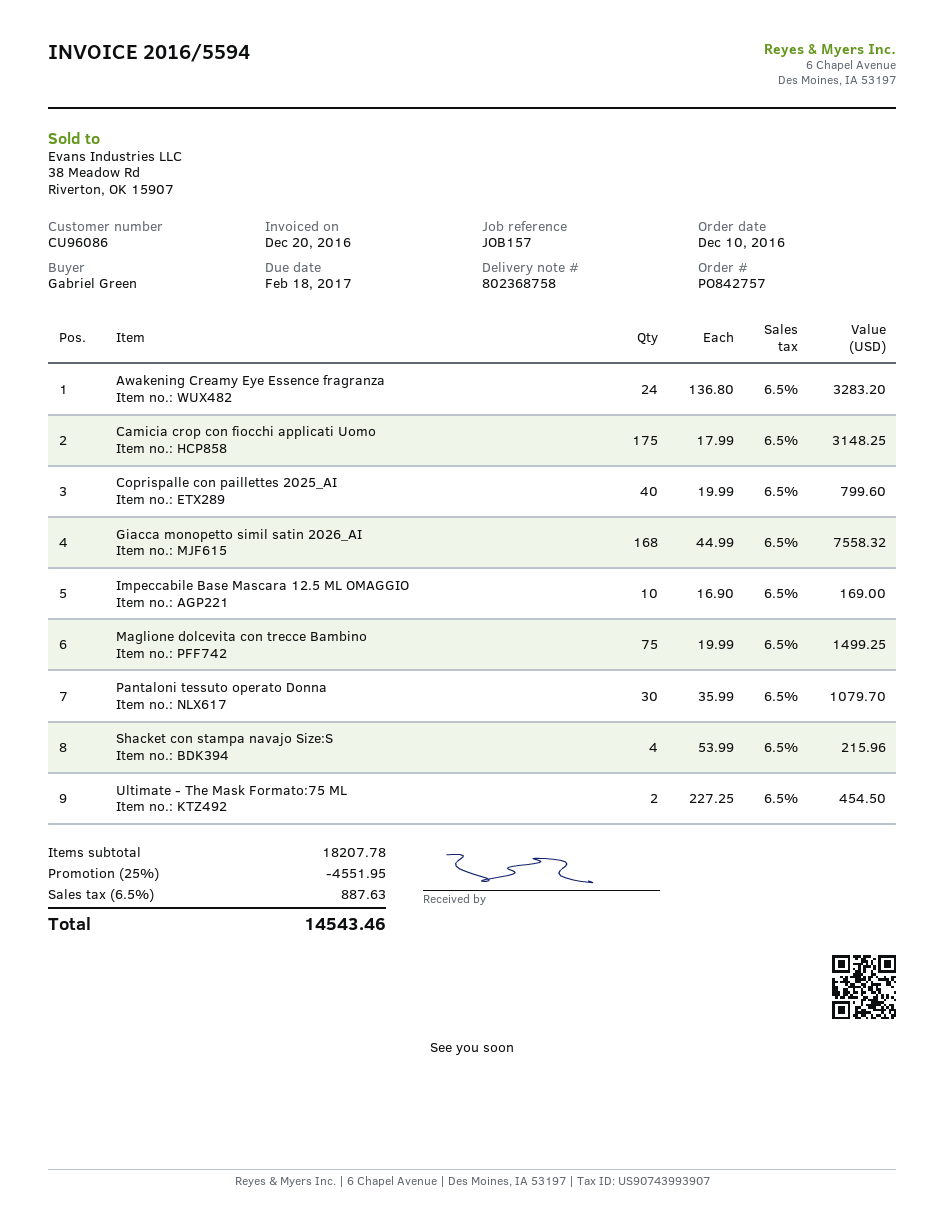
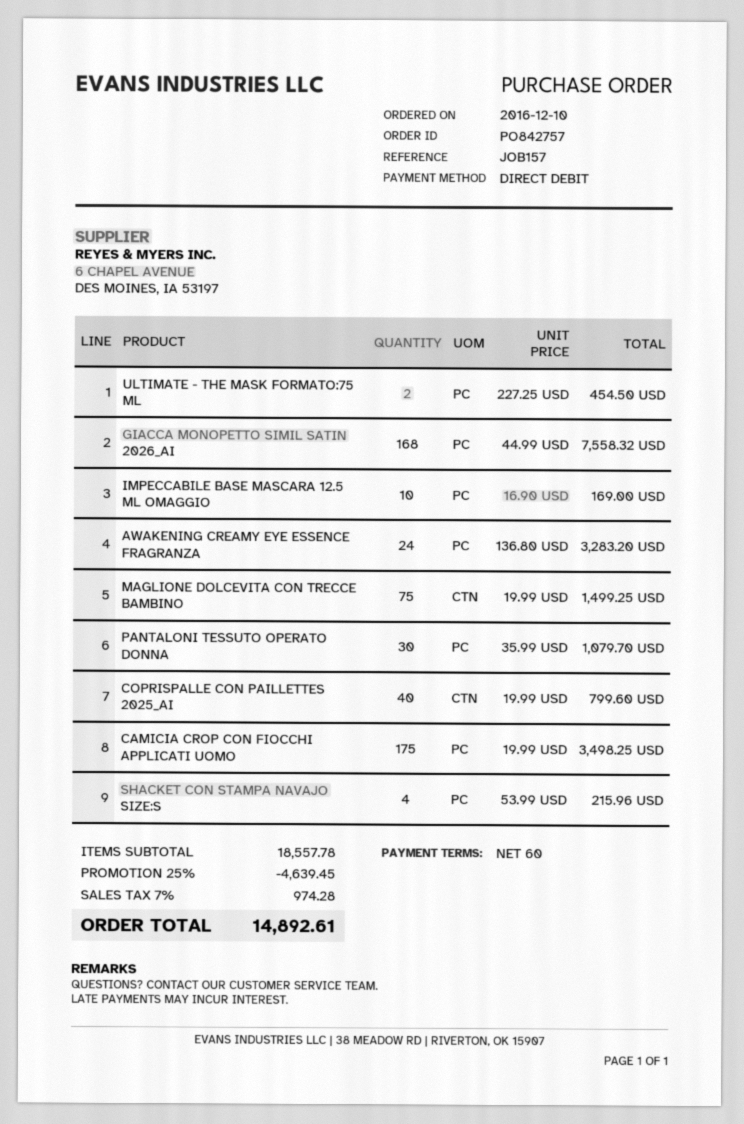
Camicia crop con fiocchi applicati Uomo: 175 x 17.99 = 3148.25 -> 175 x 19.99 = 3498.25
subtotal: 18207.78 -> 18557.78
discount: 25% = 4551.95 -> 25% = 4639.45
tax: 6.5% = 887.63 -> 7% = 974.28
total: 14543.46 -> 14892.61

